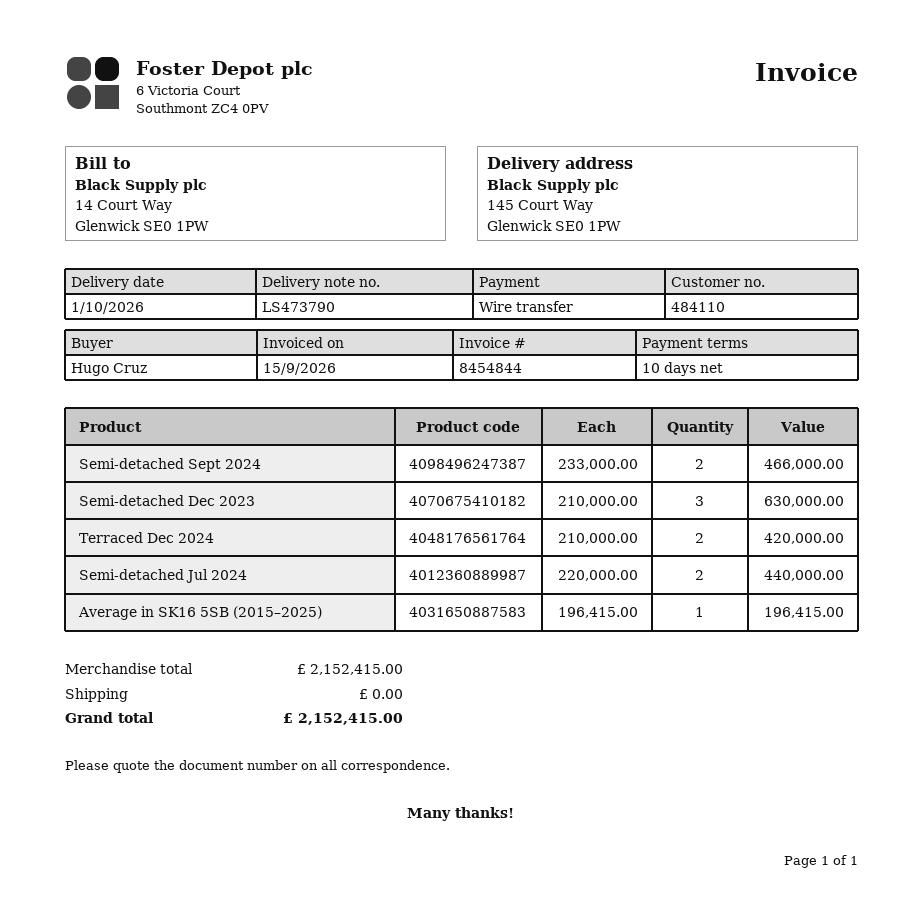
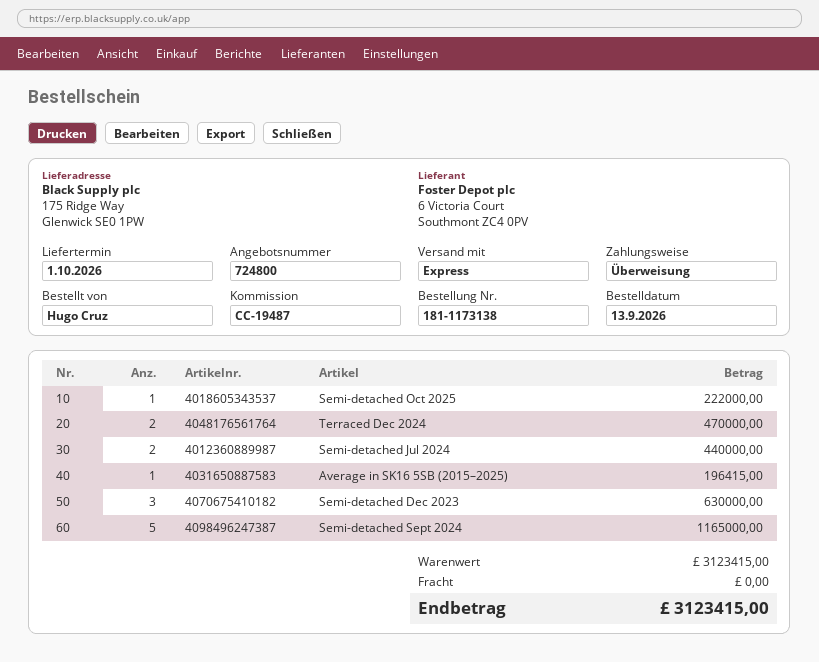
ship to: 145 Court Way, Glenwick SE0 1PW -> 175 Ridge Way, Glenwick SE0 1PW
Semi-detached Sept 2024: 2 for 466000.00 -> 5 for 1165000.00
Terraced Dec 2024: 2 for 420000.00 -> 2 for 470000.00
Semi-detached Oct 2025: none -> 1 for 222000.00
subtotal: 2152415.00 -> 3123415.00
total: 2152415.00 -> 3123415.00

